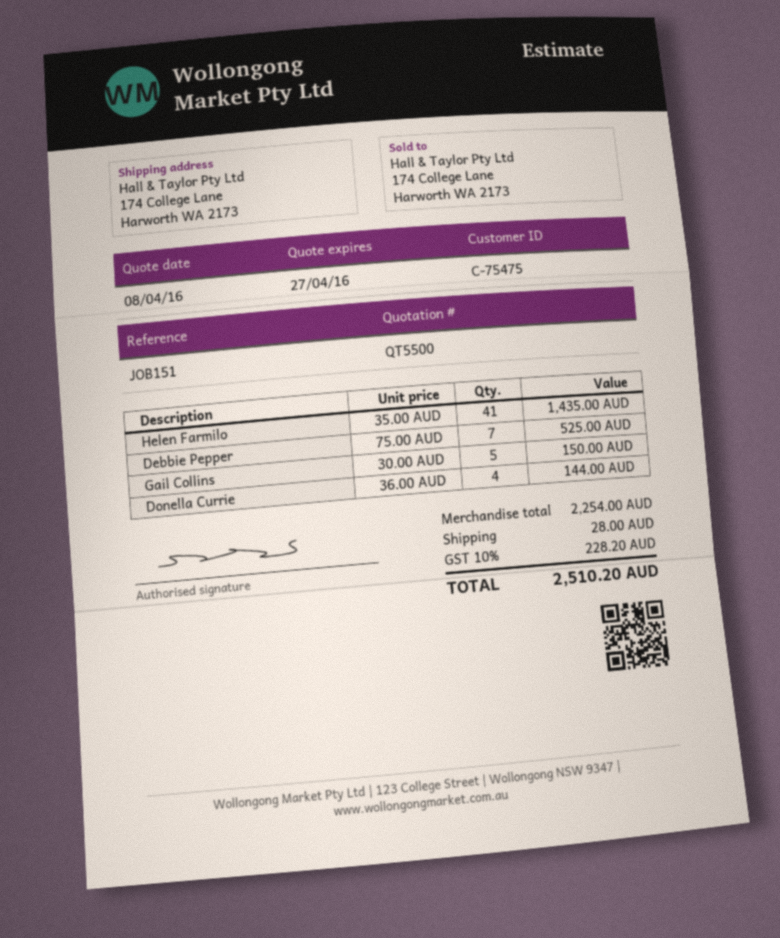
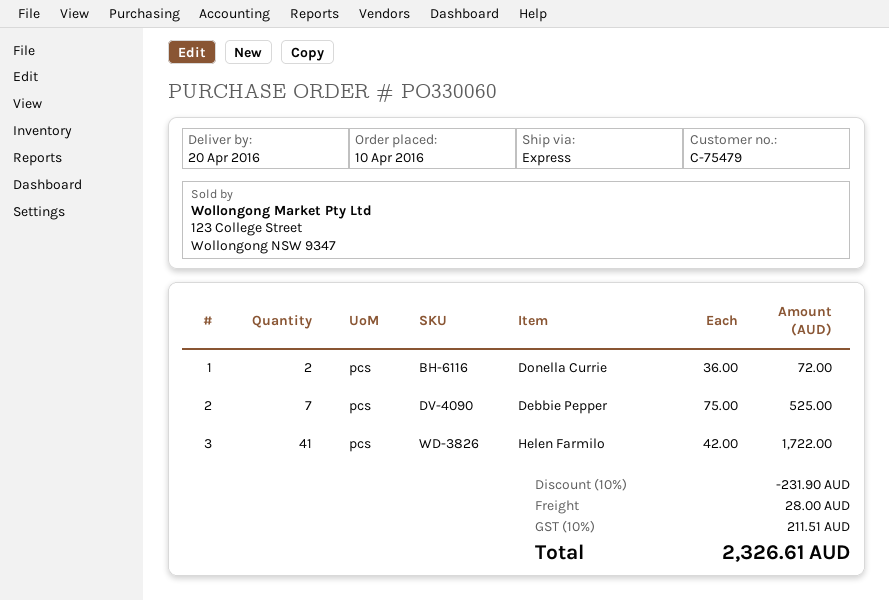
customer number: C-75475 -> C-75479
Helen Farmilo: 41 x 35.00 = 1435.00 -> 41 x 42.00 = 1722.00
Gail Collins: 5 x 30.00 = 150.00 -> none
Donella Currie: 4 x 36.00 = 144.00 -> 2 x 36.00 = 72.00
discount: none -> 10% = 231.90
tax: 10% = 228.20 -> 10% = 211.51
total: 2510.20 -> 2326.61

